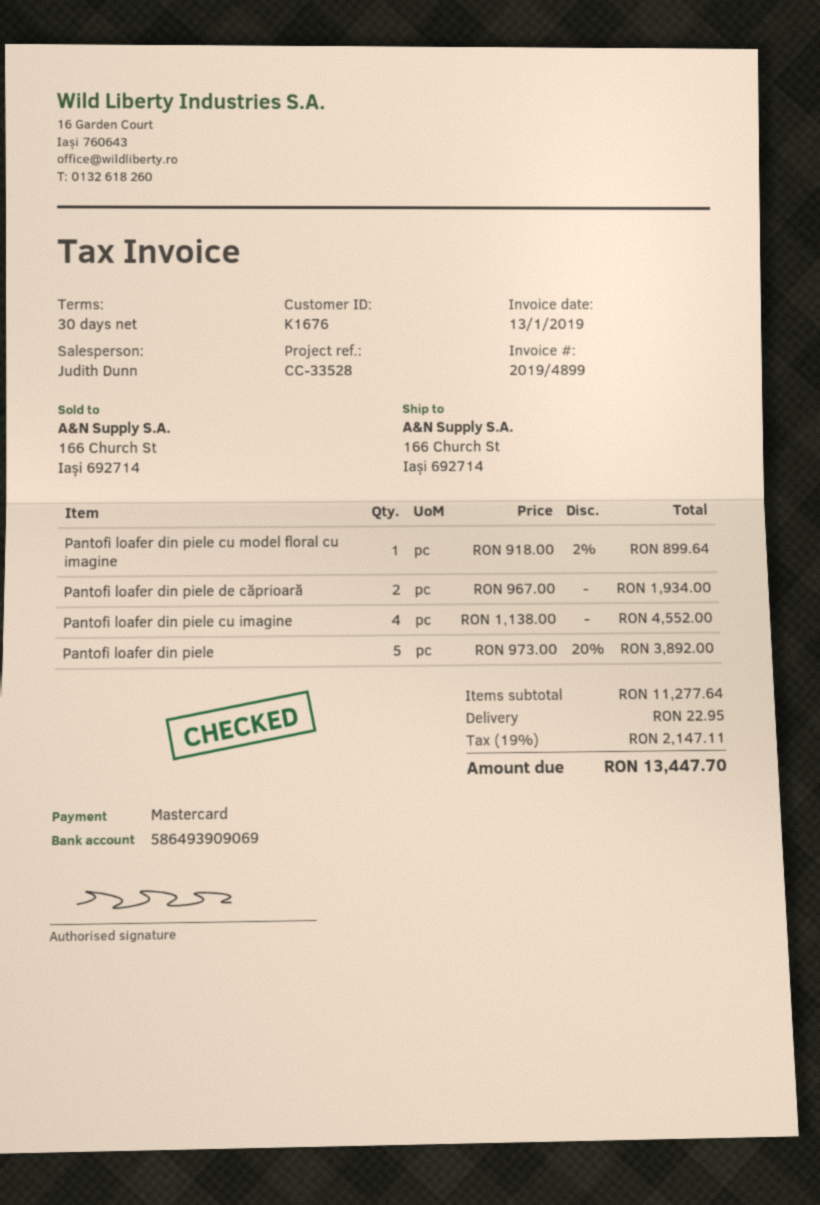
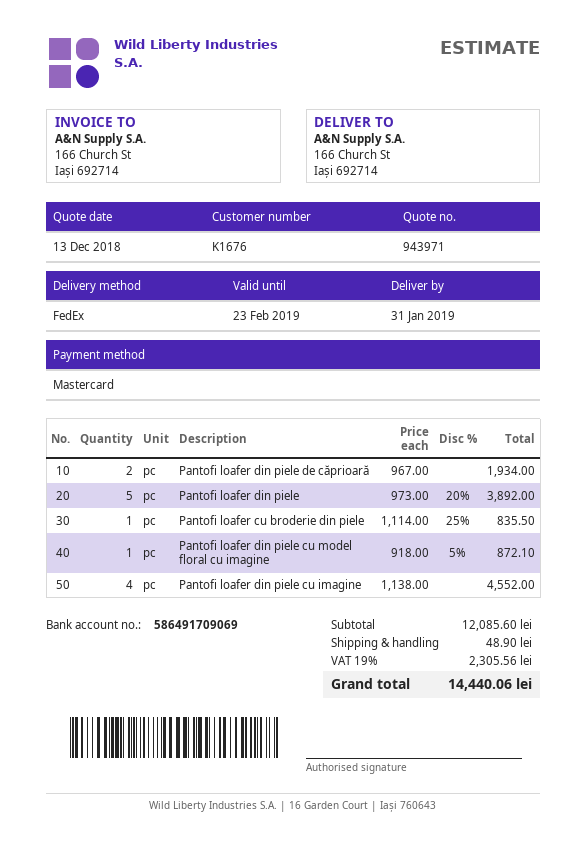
bank account: 586493909069 -> 586491709069
Pantofi loafer din piele cu model floral cu imagine: 1 x 918.00 - 2% = 899.64 -> 1 x 918.00 - 5% = 872.10
Pantofi loafer cu broderie din piele: none -> 1 x 1114.00 - 25% = 835.50
subtotal: 11277.64 -> 12085.60
shipping: 22.95 -> 48.90
tax: 19% = 2147.11 -> 19% = 2305.56
total: 13447.70 -> 14440.06

